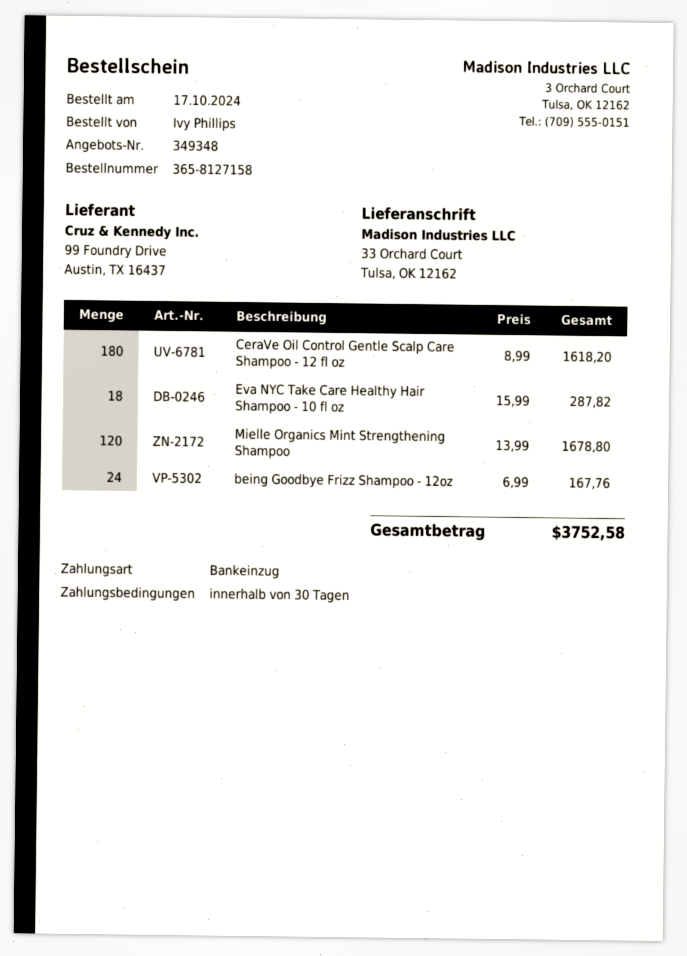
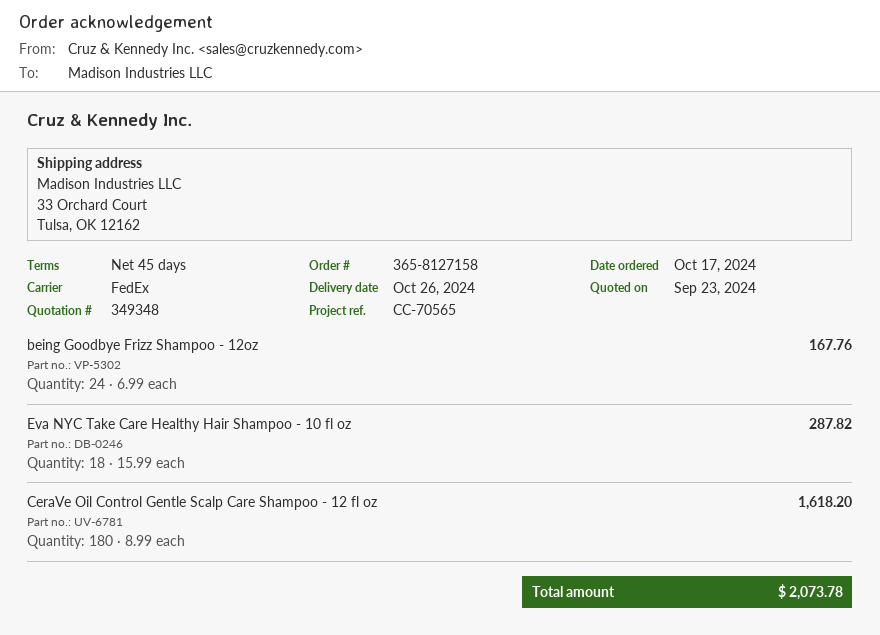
payment terms: 30 days -> 45 days
Mielle Organics Mint Strengthening Shampoo: 120 x 13.99 = 1678.80 -> none
total: 3752.58 -> 2073.78

